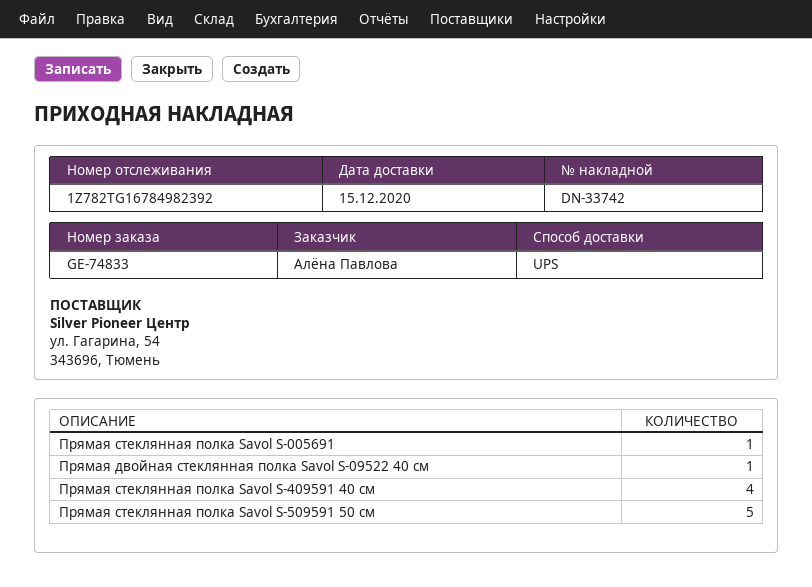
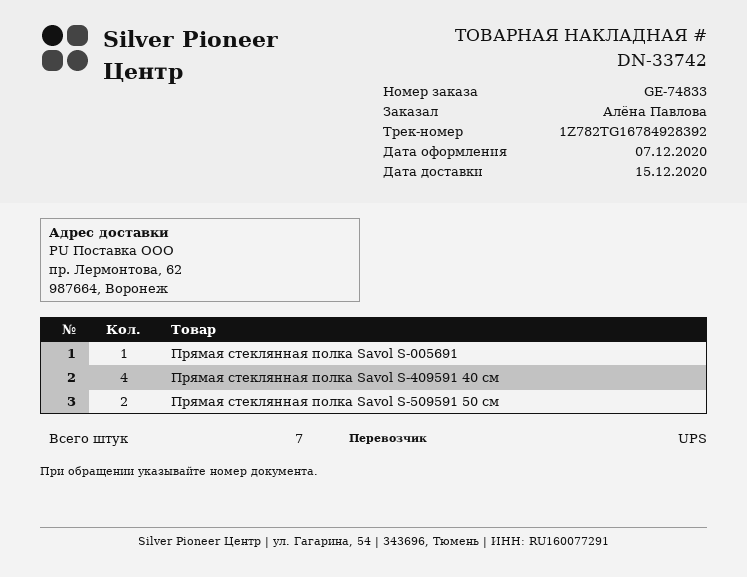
tracking number: 1Z782TG16784982392 -> 1Z782TG16784928392
Прямая двойная стеклянная полка Savol S-09522 40 см: 1 -> none
Прямая стеклянная полка Savol S-509591 50 см: 5 -> 2

